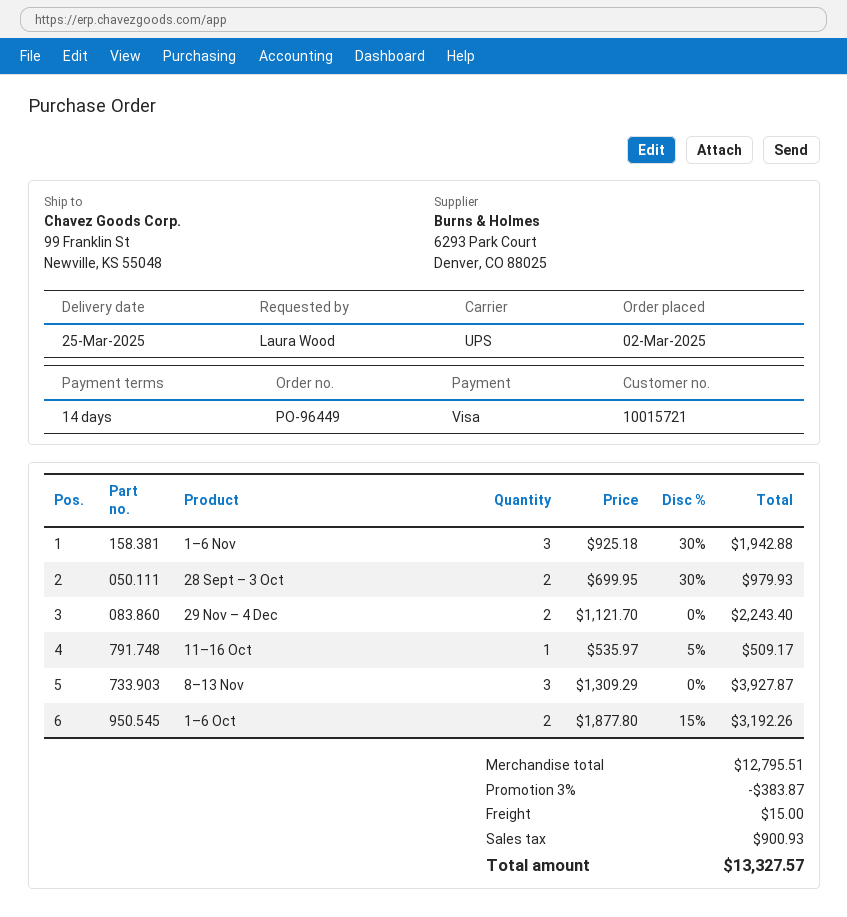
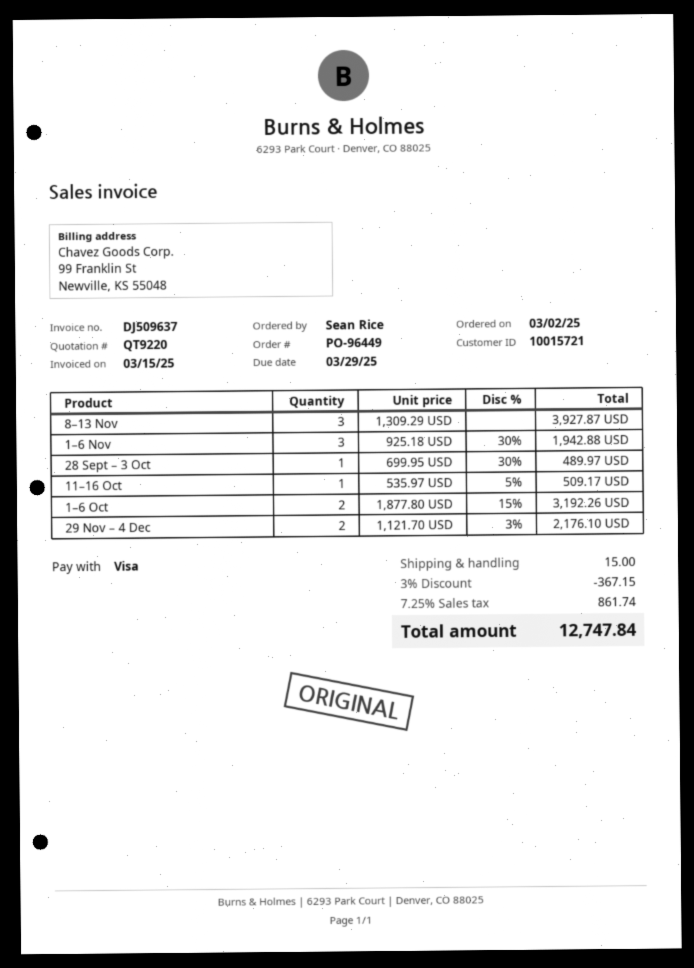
ordered by: Laura Wood -> Sean Rice
28 Sept – 3 Oct: 2 x 699.95 - 30% = 979.93 -> 1 x 699.95 - 30% = 489.97
29 Nov – 4 Dec: 2 x 1121.70 = 2243.40 -> 2 x 1121.70 - 3% = 2176.10
discount: 3% = 383.87 -> 3% = 367.15
tax: 900.93 -> 861.74
total: 13327.57 -> 12747.84

